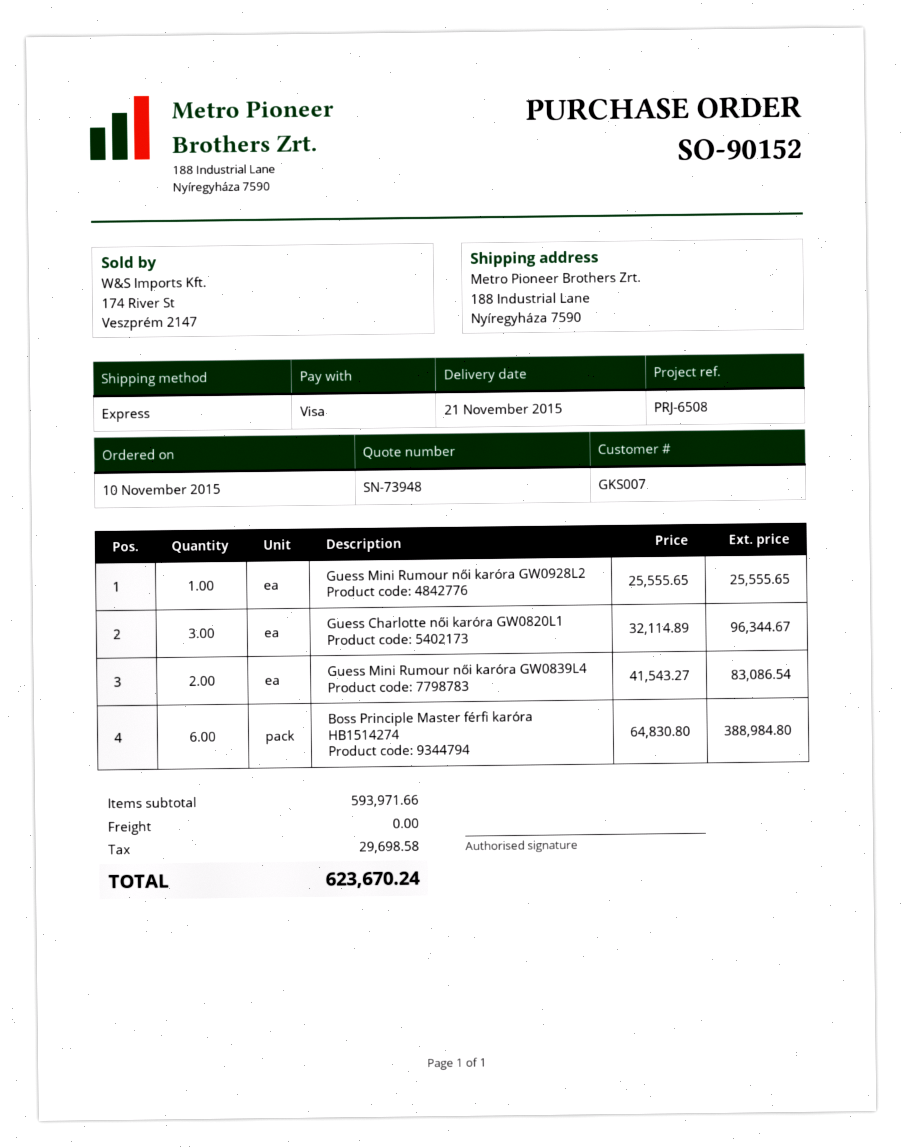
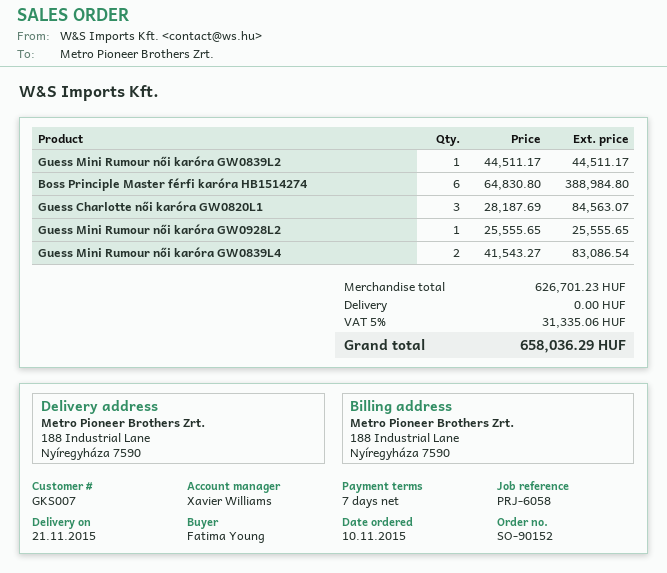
reference: PRJ-6508 -> PRJ-6058
Guess Charlotte női karóra GW0820L1: 3 x 32114.89 = 96344.67 -> 3 x 28187.69 = 84563.07
Guess Mini Rumour női karóra GW0839L2: none -> 1 x 44511.17 = 44511.17
subtotal: 593971.66 -> 626701.23
tax: 29698.58 -> 31335.06
total: 623670.24 -> 658036.29

